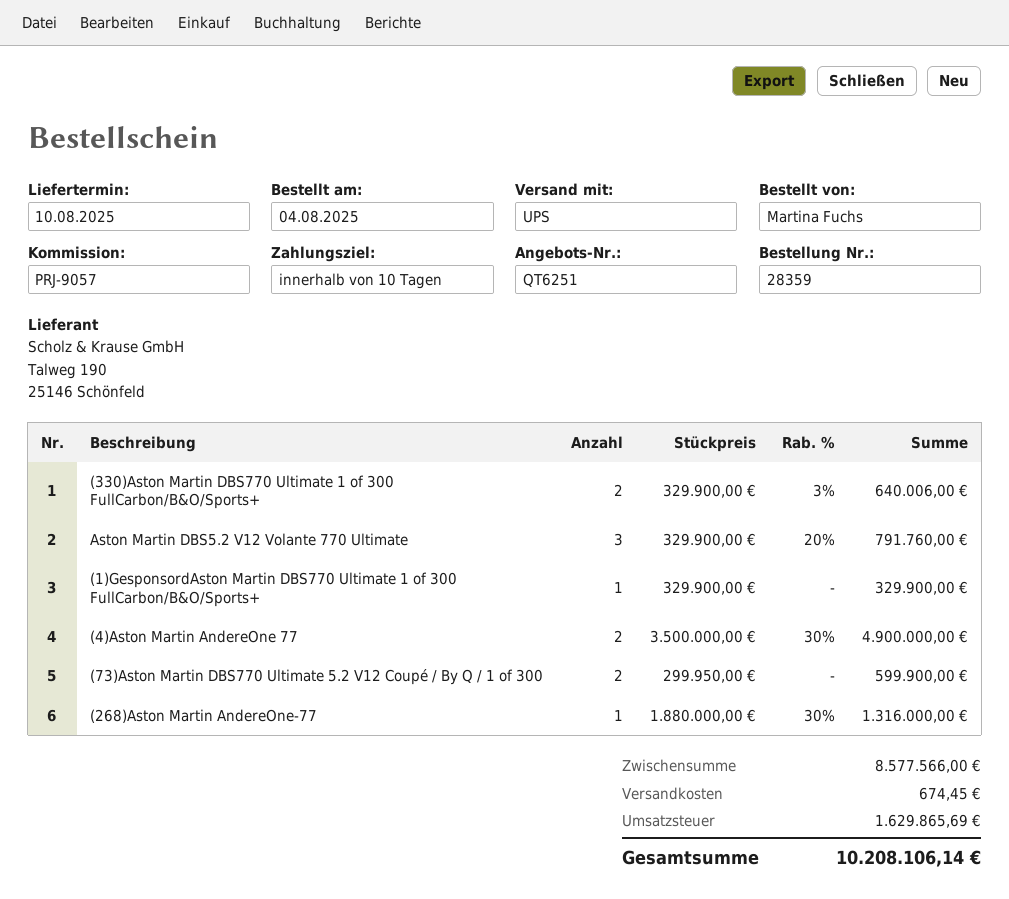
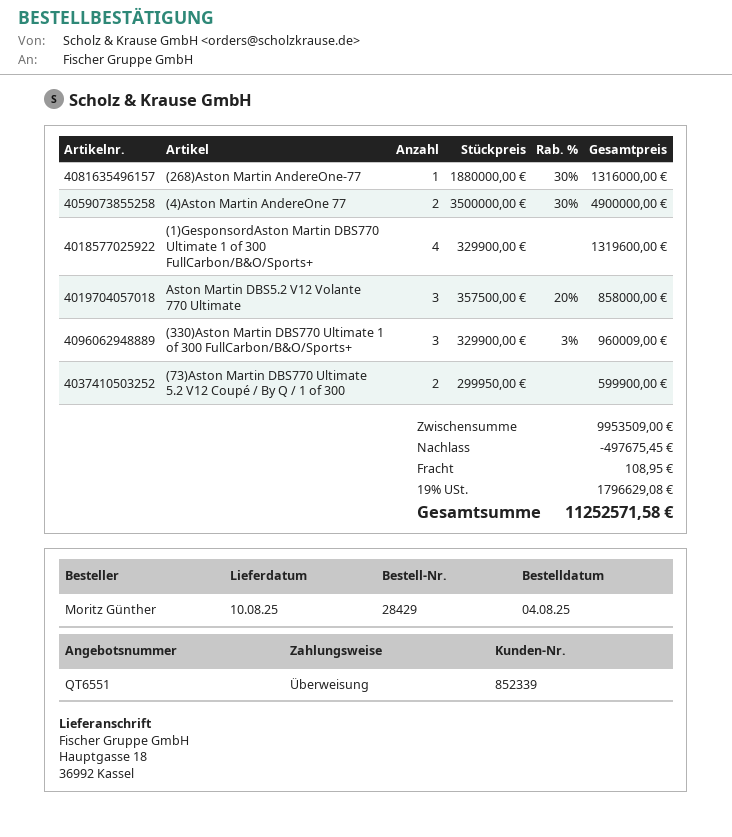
quote number: QT6251 -> QT6551
order number: 28359 -> 28429
ordered by: Martina Fuchs -> Moritz Günther
(330)Aston Martin DBS770 Ultimate 1 of 300 FullCarbon/B&O/Sports+: 2 x 329900.00 - 3% = 640006.00 -> 3 x 329900.00 - 3% = 960009.00
Aston Martin DBS5.2 V12 Volante 770 Ultimate: 3 x 329900.00 - 20% = 791760.00 -> 3 x 357500.00 - 20% = 858000.00
(1)GesponsordAston Martin DBS770 Ultimate 1 of 300 FullCarbon/B&O/Sports+: 1 x 329900.00 = 329900.00 -> 4 x 329900.00 = 1319600.00
subtotal: 8577566.00 -> 9953509.00
discount: none -> 497675.45
shipping: 674.45 -> 108.95
tax: 1629865.69 -> 1796629.08
total: 10208106.14 -> 11252571.58

